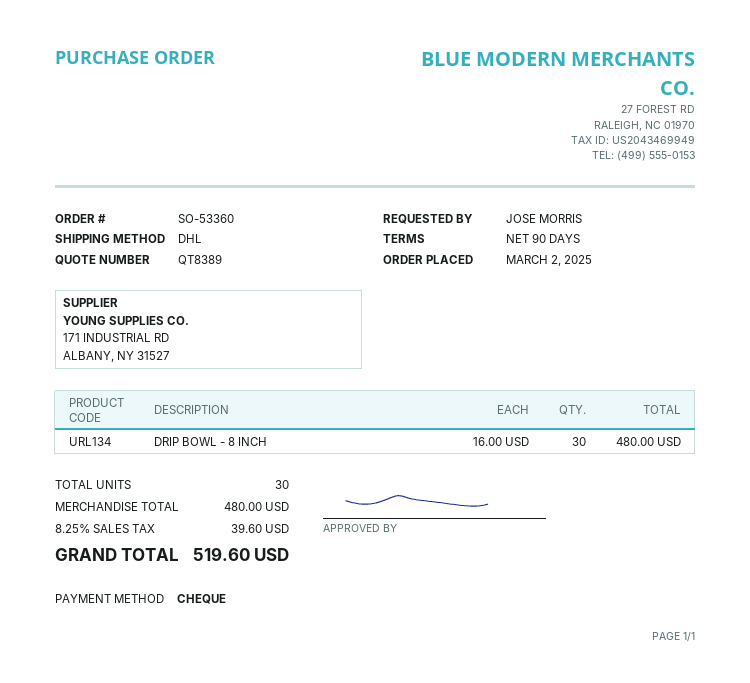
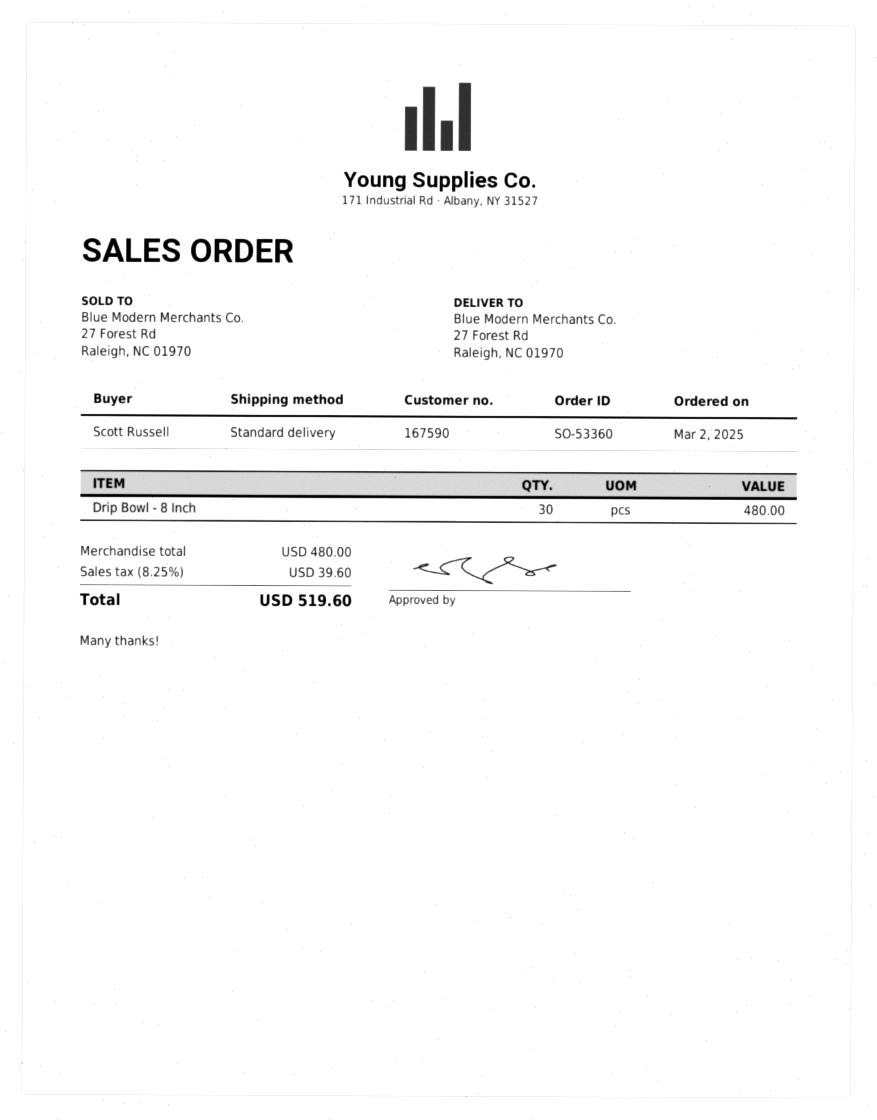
ordered by: JOSE MORRIS -> Scott Russell
shipping method: DHL -> standard

